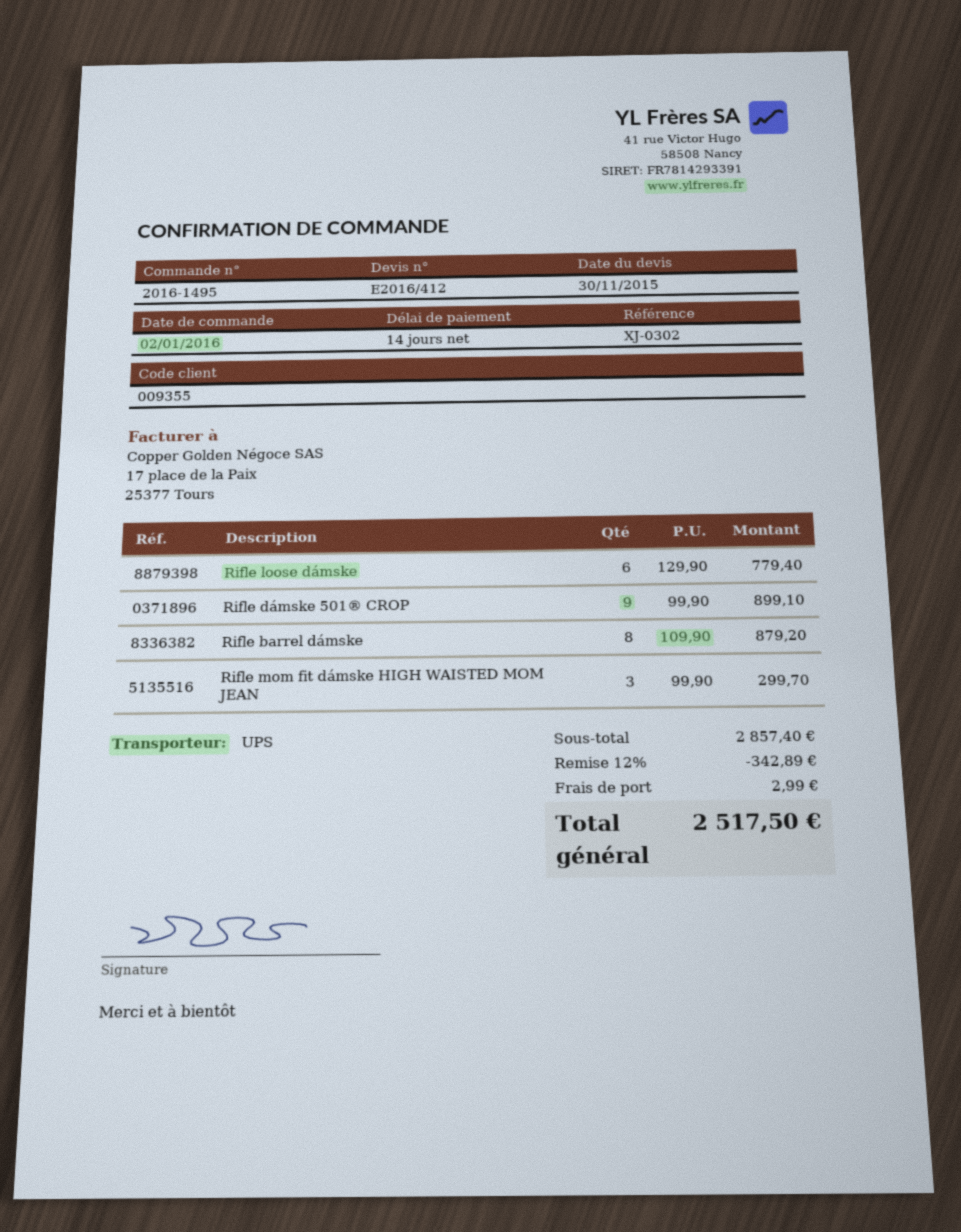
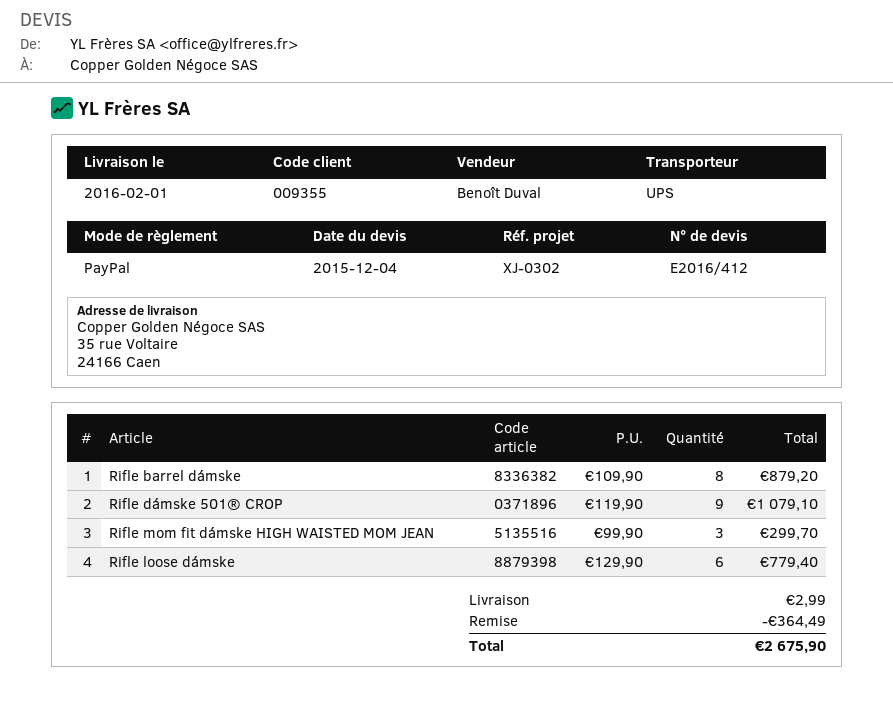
quote date: 2015-11-30 -> 2015-12-04
Rifle dámske 501® CROP: 9 x 99.90 = 899.10 -> 9 x 119.90 = 1079.10
discount: 342.89 -> 364.49
total: 2517.50 -> 2675.90

